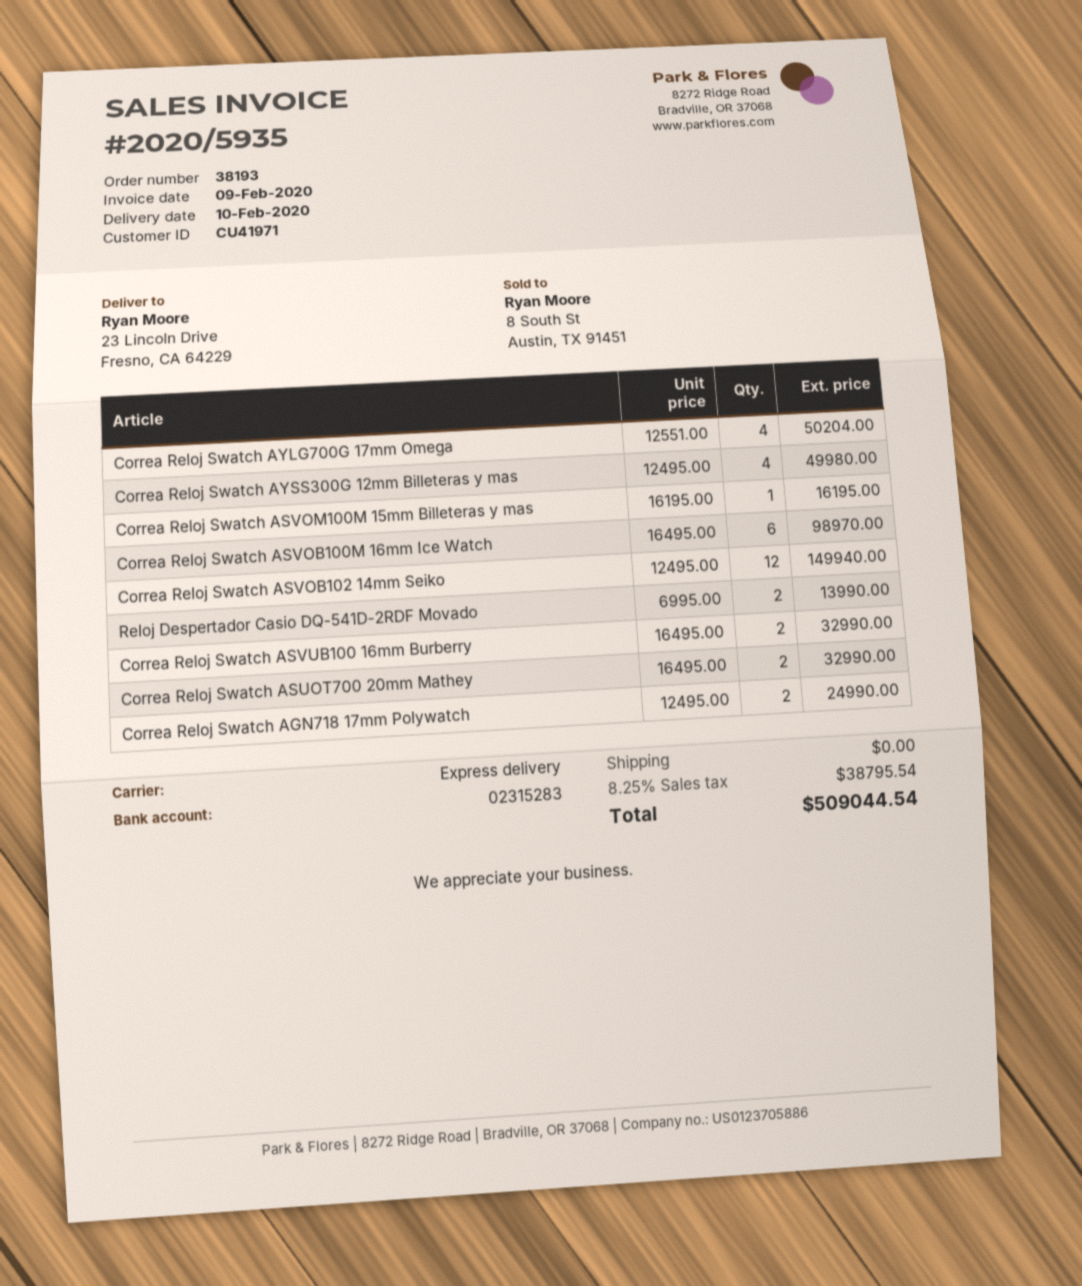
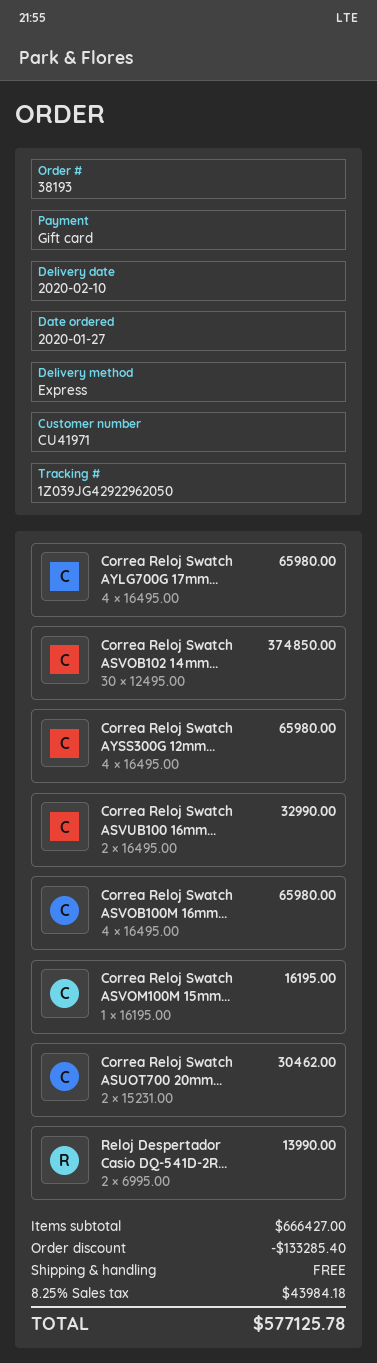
Correa Reloj Swatch AYLG700G 17mm Omega: 4 x 12551.00 = 50204.00 -> 4 x 16495.00 = 65980.00
Correa Reloj Swatch AYSS300G 12mm Billeteras y mas: 4 x 12495.00 = 49980.00 -> 4 x 16495.00 = 65980.00
Correa Reloj Swatch ASVOB100M 16mm Ice Watch: 6 x 16495.00 = 98970.00 -> 4 x 16495.00 = 65980.00
Correa Reloj Swatch ASVOB102 14mm Seiko: 12 x 12495.00 = 149940.00 -> 30 x 12495.00 = 374850.00
Correa Reloj Swatch ASUOT700 20mm Mathey: 2 x 16495.00 = 32990.00 -> 2 x 15231.00 = 30462.00
Correa Reloj Swatch AGN718 17mm Polywatch: 2 x 12495.00 = 24990.00 -> none
discount: none -> 133285.40
tax: 8.25% = 38795.54 -> 8.25% = 43984.18
total: 509044.54 -> 577125.78

